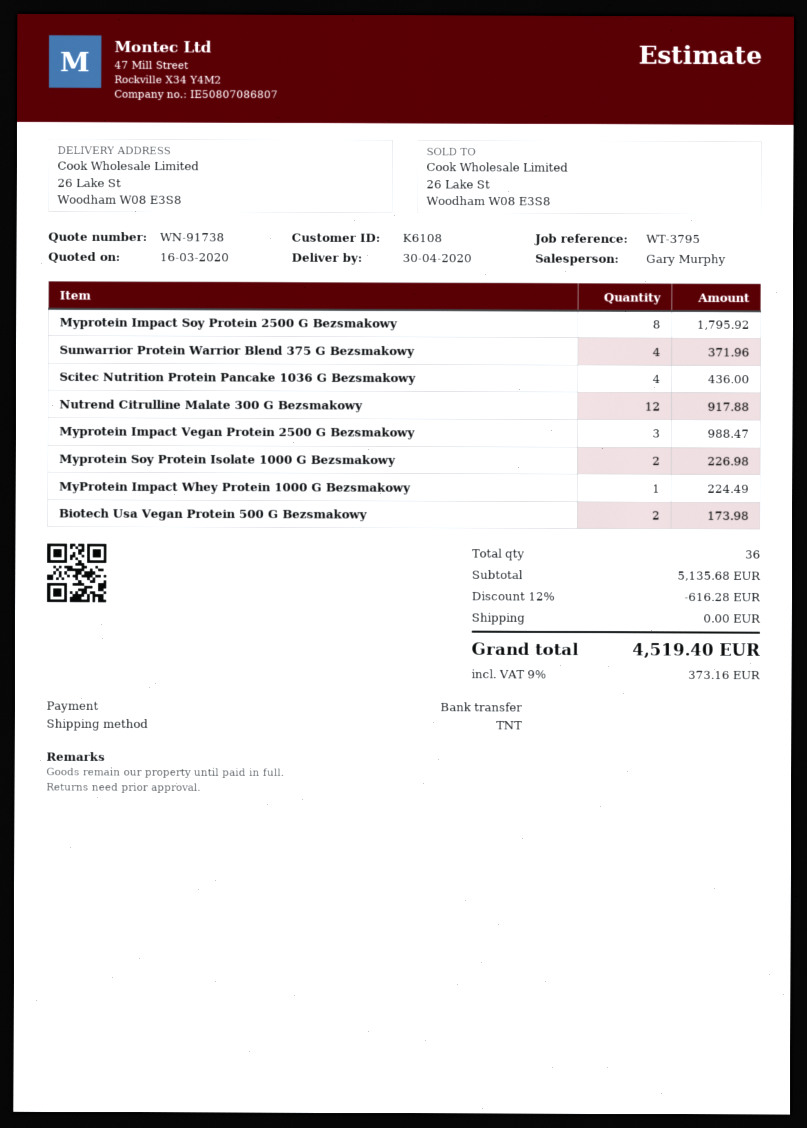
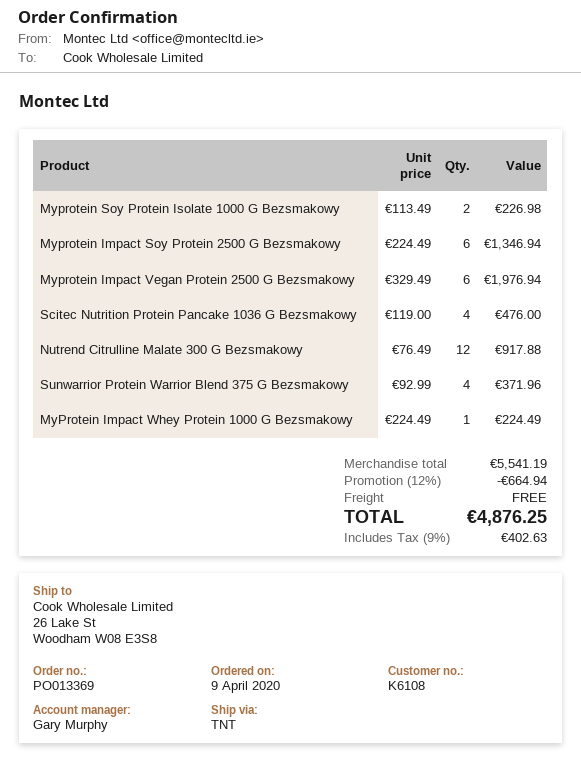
Myprotein Impact Soy Protein 2500 G Bezsmakowy: 8 for 1795.92 -> 6 for 1346.94
Scitec Nutrition Protein Pancake 1036 G Bezsmakowy: 4 for 436.00 -> 4 for 476.00
Myprotein Impact Vegan Protein 2500 G Bezsmakowy: 3 for 988.47 -> 6 for 1976.94
Biotech Usa Vegan Protein 500 G Bezsmakowy: 2 for 173.98 -> none
subtotal: 5135.68 -> 5541.19
discount: 12% = 616.28 -> 12% = 664.94
tax: 9% = 373.16 -> 9% = 402.63
total: 4519.40 -> 4876.25

